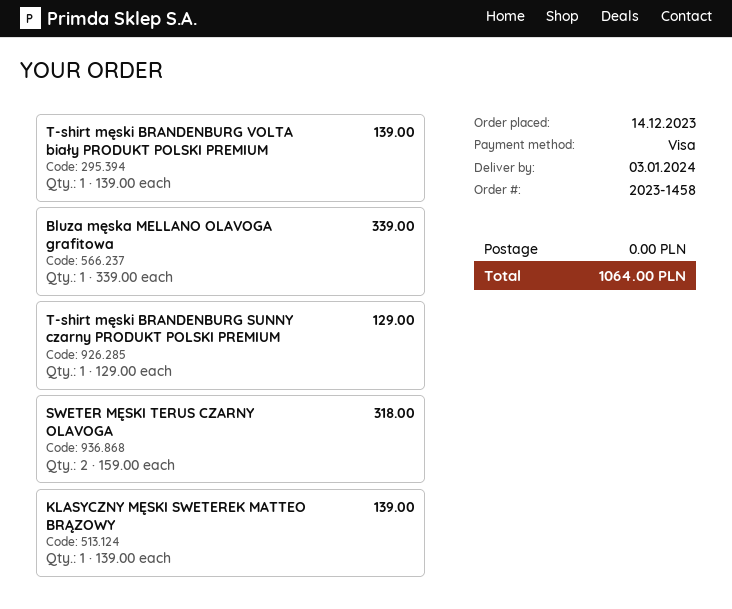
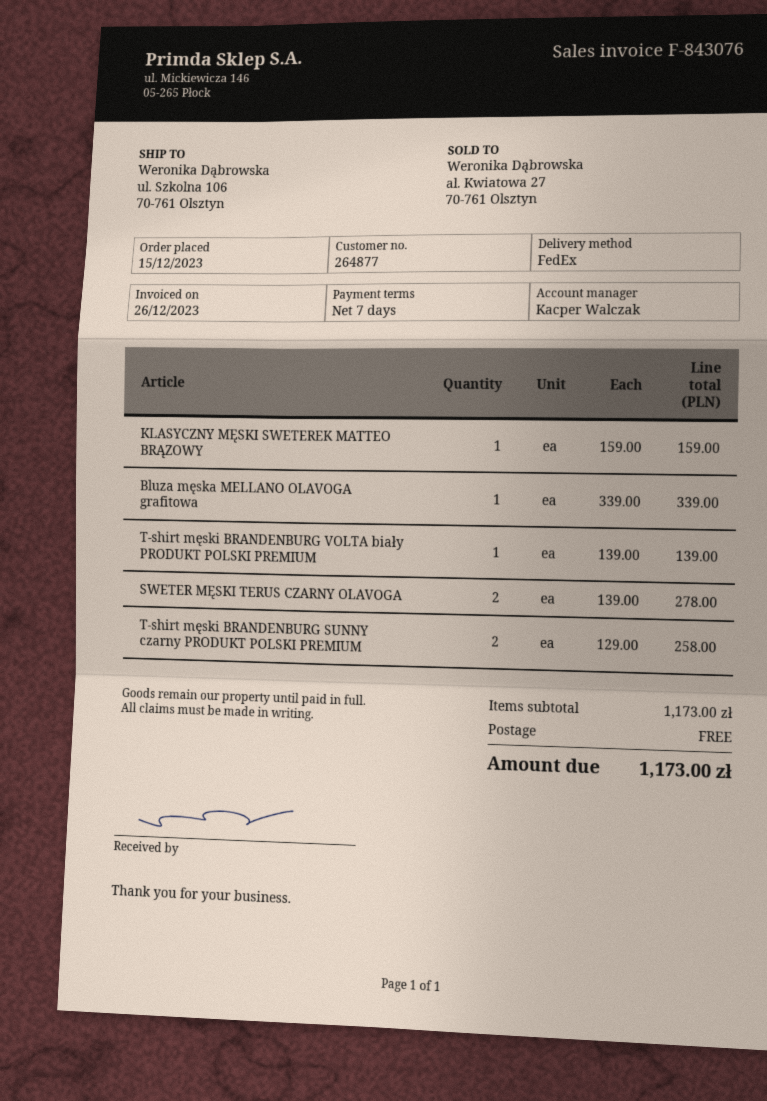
order date: 2023-12-14 -> 2023-12-15
T-shirt męski BRANDENBURG SUNNY czarny PRODUKT POLSKI PREMIUM: 1 x 129.00 = 129.00 -> 2 x 129.00 = 258.00
SWETER MĘSKI TERUS CZARNY OLAVOGA: 2 x 159.00 = 318.00 -> 2 x 139.00 = 278.00
KLASYCZNY MĘSKI SWETEREK MATTEO BRĄZOWY: 1 x 139.00 = 139.00 -> 1 x 159.00 = 159.00
total: 1064.00 -> 1173.00

